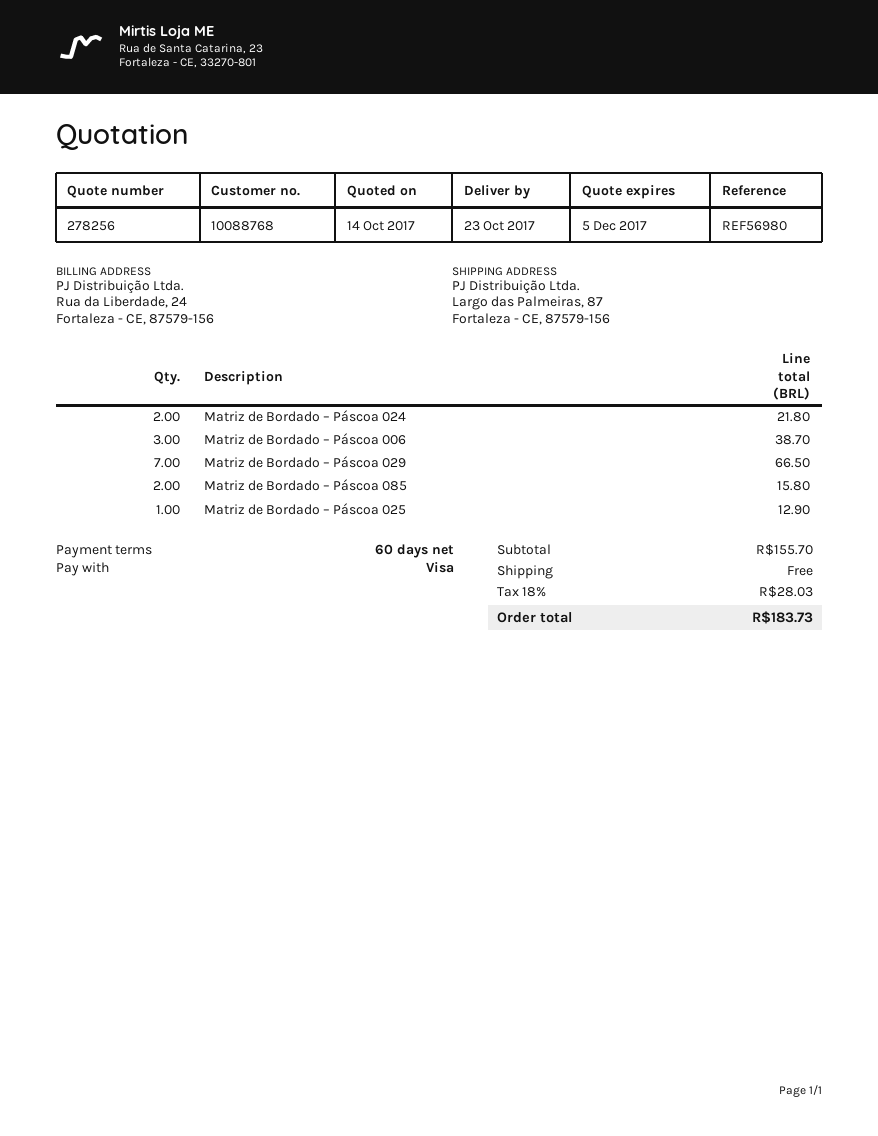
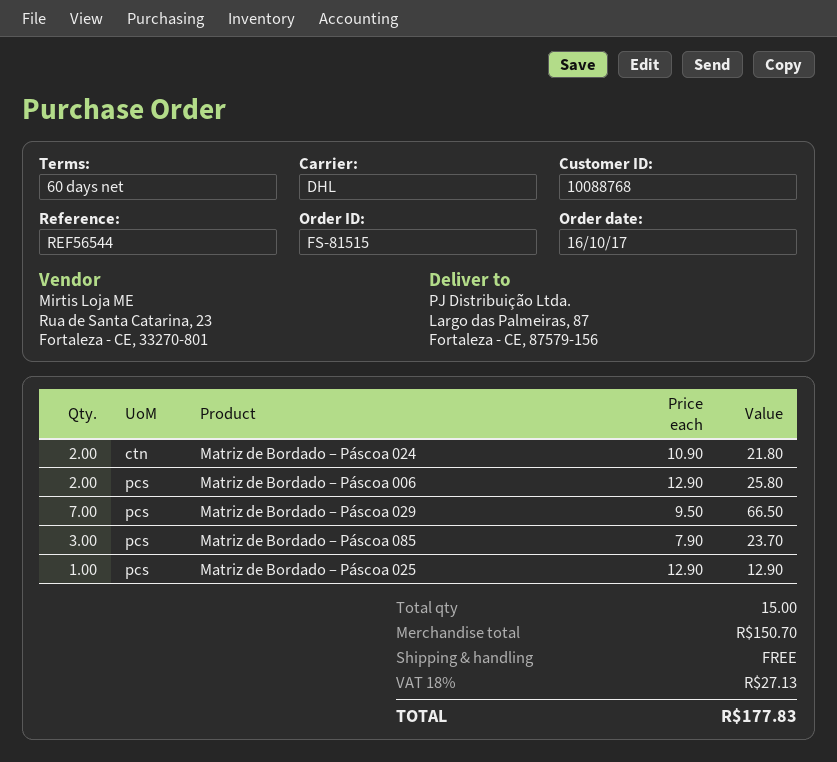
reference: REF56980 -> REF56544
Matriz de Bordado – Páscoa 006: 3 for 38.70 -> 2 for 25.80
Matriz de Bordado – Páscoa 085: 2 for 15.80 -> 3 for 23.70
subtotal: 155.70 -> 150.70
tax: 18% = 28.03 -> 18% = 27.13
total: 183.73 -> 177.83

